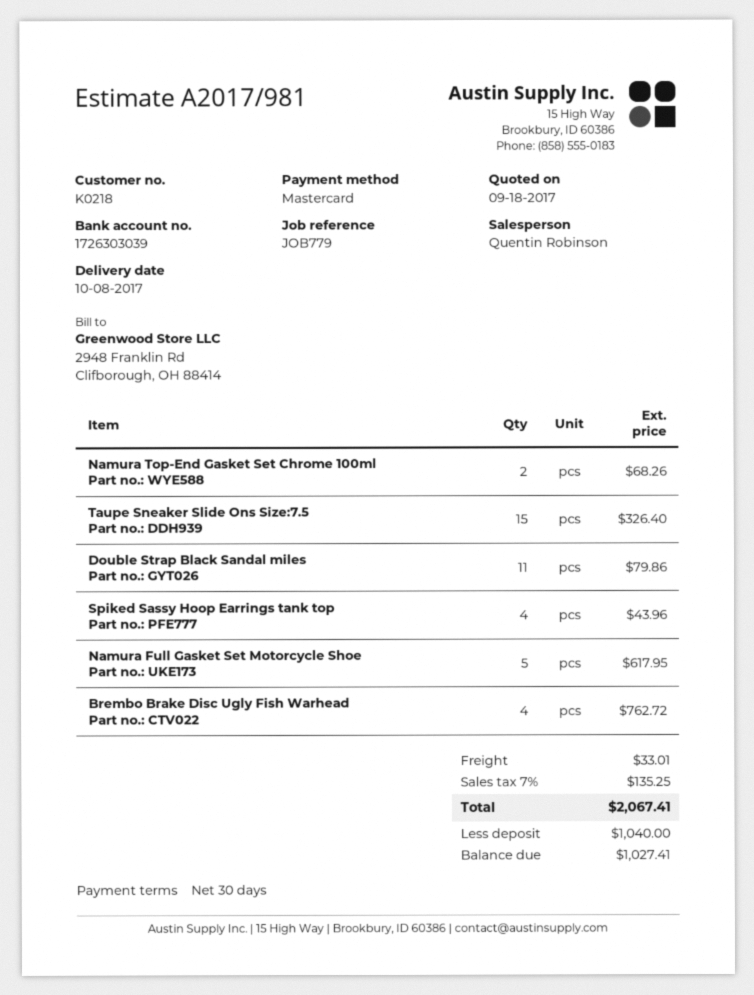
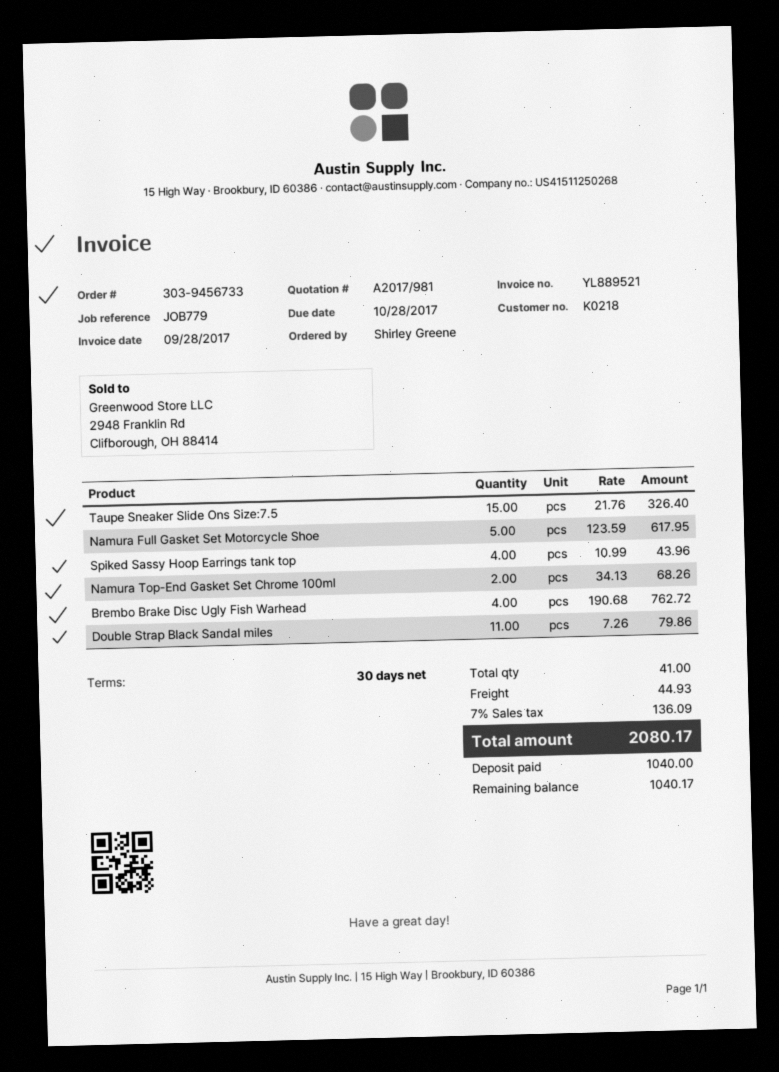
shipping: 33.01 -> 44.93
tax: 7% = 135.25 -> 7% = 136.09
total: 2067.41 -> 2080.17
balance: 1027.41 -> 1040.17

